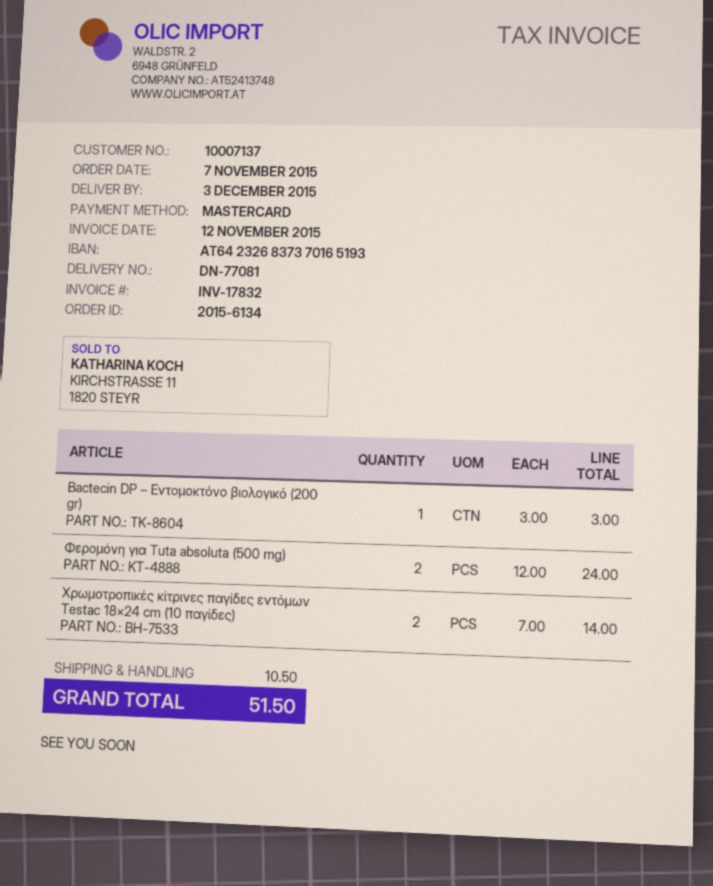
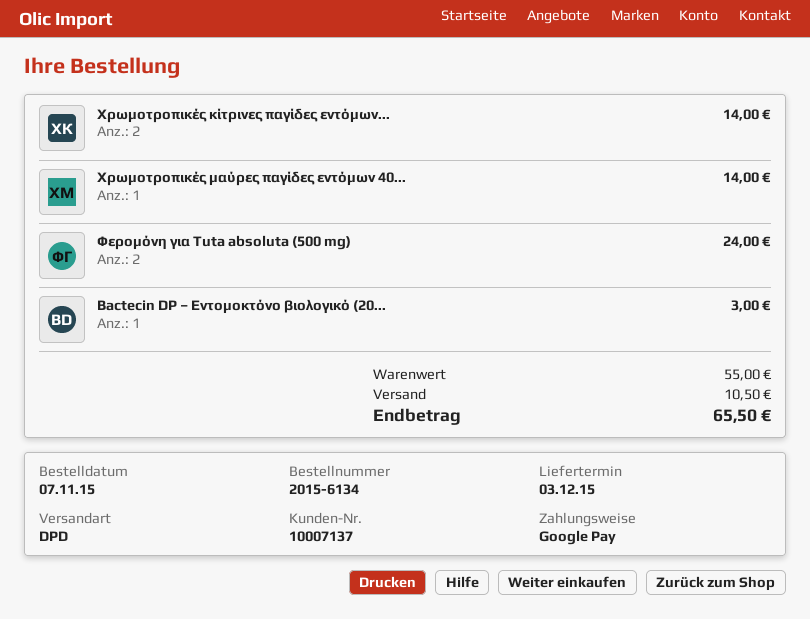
payment method: Mastercard -> Google Pay
Χρωμοτροπικές μαύρες παγίδες εντόμων 40...: none -> 1 for 14.00
total: 51.50 -> 65.50

